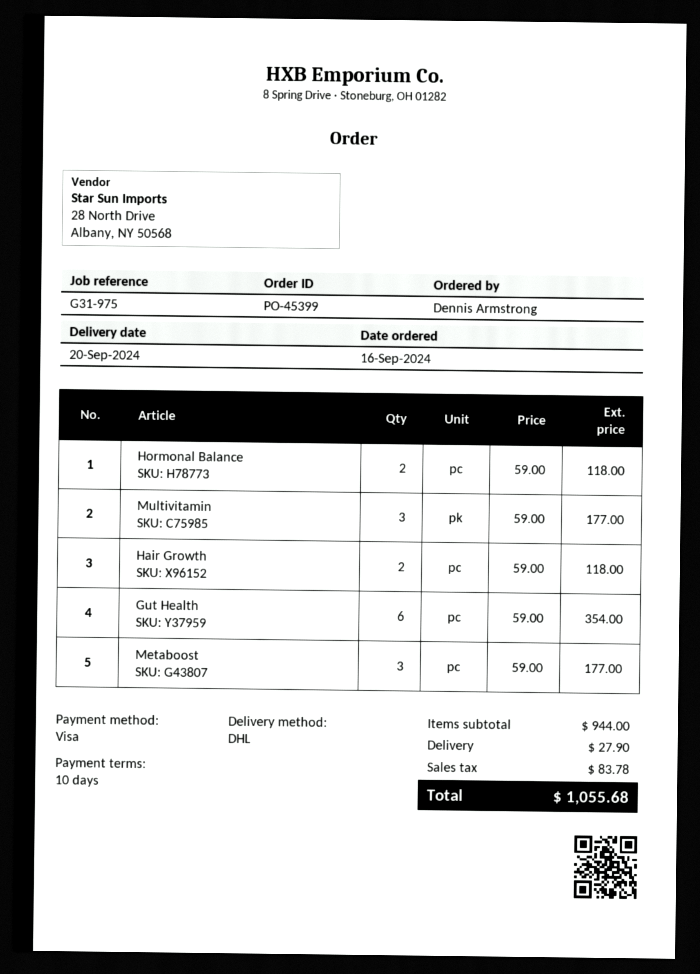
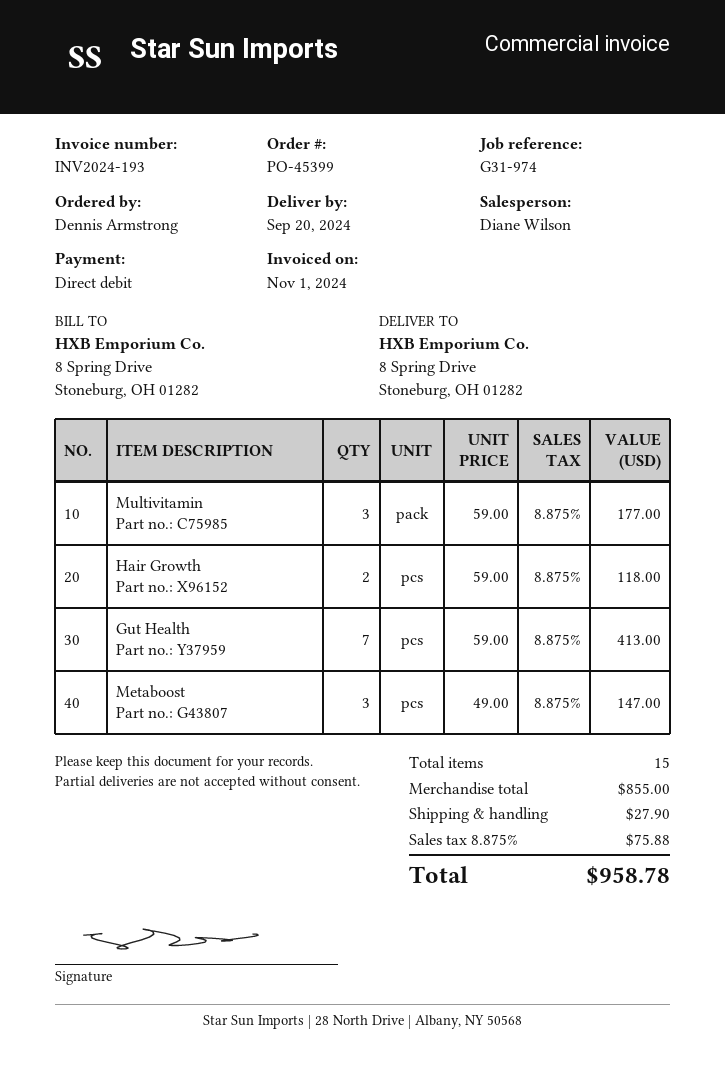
reference: G31-975 -> G31-974
payment method: Visa -> direct debit
Hormonal Balance: 2 x 59.00 = 118.00 -> none
Gut Health: 6 x 59.00 = 354.00 -> 7 x 59.00 = 413.00
Metaboost: 3 x 59.00 = 177.00 -> 3 x 49.00 = 147.00
subtotal: 944.00 -> 855.00
tax: 83.78 -> 75.88
total: 1055.68 -> 958.78

